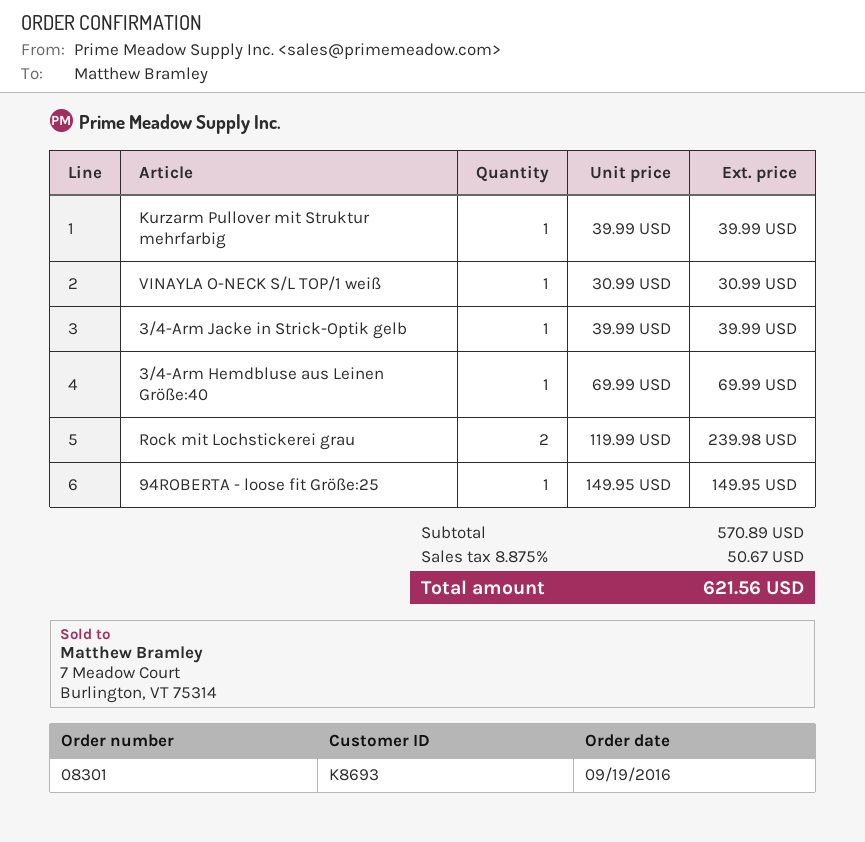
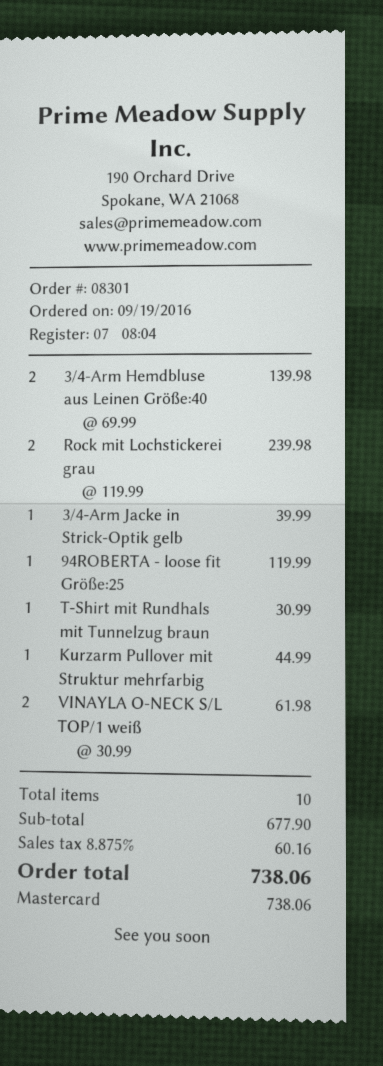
Kurzarm Pullover mit Struktur mehrfarbig: 1 x 39.99 = 39.99 -> 1 x 44.99 = 44.99
VINAYLA O-NECK S/L TOP/1 weiß: 1 x 30.99 = 30.99 -> 2 x 30.99 = 61.98
3/4-Arm Hemdbluse aus Leinen Größe:40: 1 x 69.99 = 69.99 -> 2 x 69.99 = 139.98
94ROBERTA - loose fit Größe:25: 1 x 149.95 = 149.95 -> 1 x 119.99 = 119.99
T-Shirt mit Rundhals mit Tunnelzug braun: none -> 1 x 30.99 = 30.99
subtotal: 570.89 -> 677.90
tax: 8.875% = 50.67 -> 8.875% = 60.16
total: 621.56 -> 738.06

